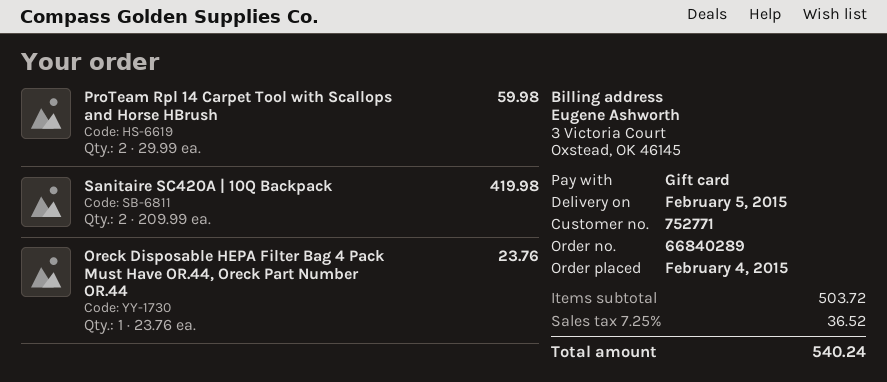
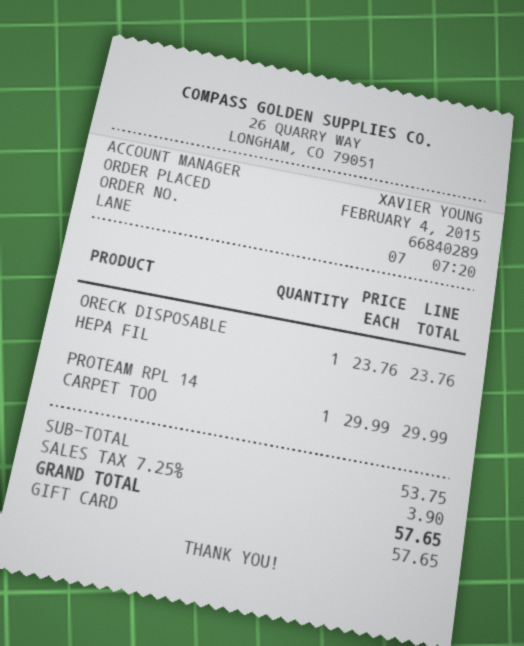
ProTeam Rpl 14 Carpet Tool with Scallops and Horse HBrush: 2 x 29.99 = 59.98 -> 1 x 29.99 = 29.99
Sanitaire SC420A | 10Q Backpack: 2 x 209.99 = 419.98 -> none
subtotal: 503.72 -> 53.75
tax: 7.25% = 36.52 -> 7.25% = 3.90
total: 540.24 -> 57.65

